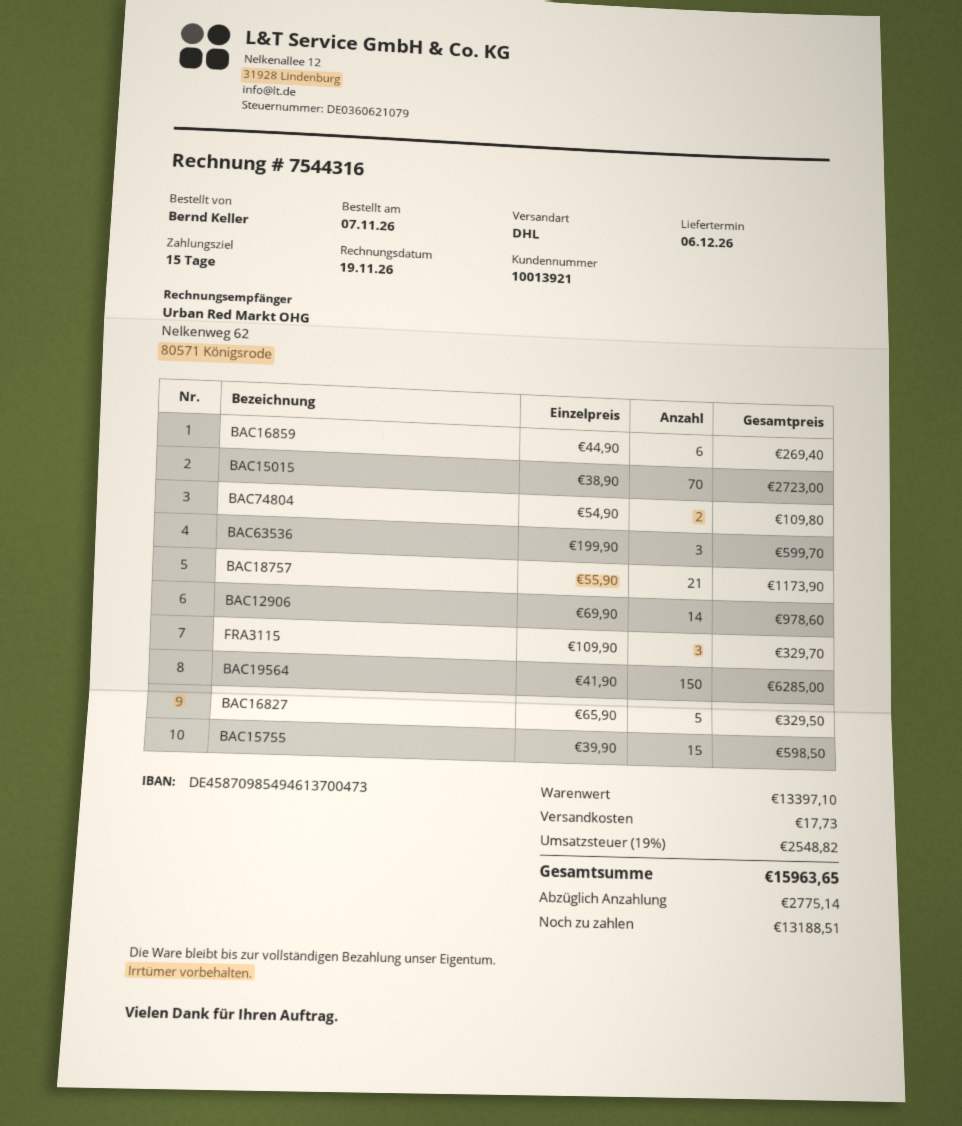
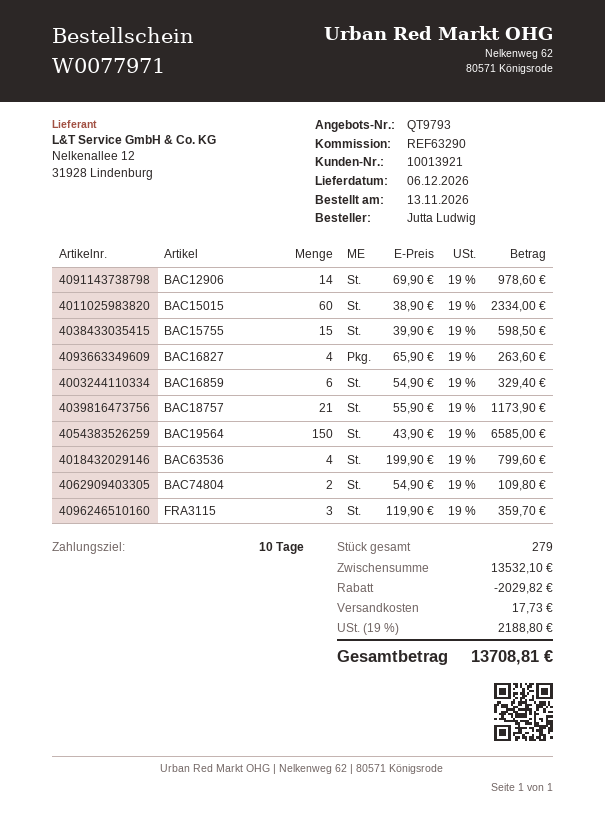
order date: 2026-11-07 -> 2026-11-13
payment terms: 15 days -> 10 days
ordered by: Bernd Keller -> Jutta Ludwig
BAC16859: 6 x 44.90 = 269.40 -> 6 x 54.90 = 329.40
BAC15015: 70 x 38.90 = 2723.00 -> 60 x 38.90 = 2334.00
BAC63536: 3 x 199.90 = 599.70 -> 4 x 199.90 = 799.60
FRA3115: 3 x 109.90 = 329.70 -> 3 x 119.90 = 359.70
BAC19564: 150 x 41.90 = 6285.00 -> 150 x 43.90 = 6585.00
BAC16827: 5 x 65.90 = 329.50 -> 4 x 65.90 = 263.60
subtotal: 13397.10 -> 13532.10
discount: none -> 2029.82
tax: 19% = 2548.82 -> 19% = 2188.80
total: 15963.65 -> 13708.81

